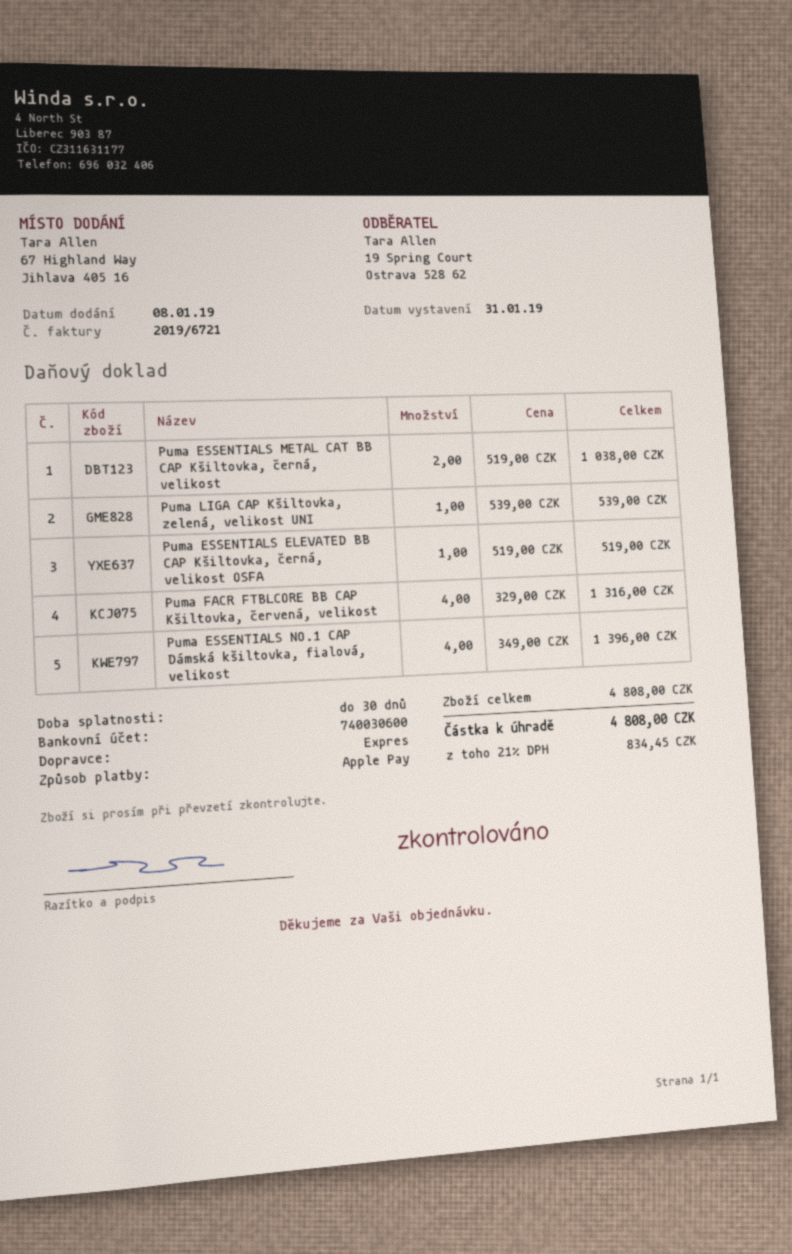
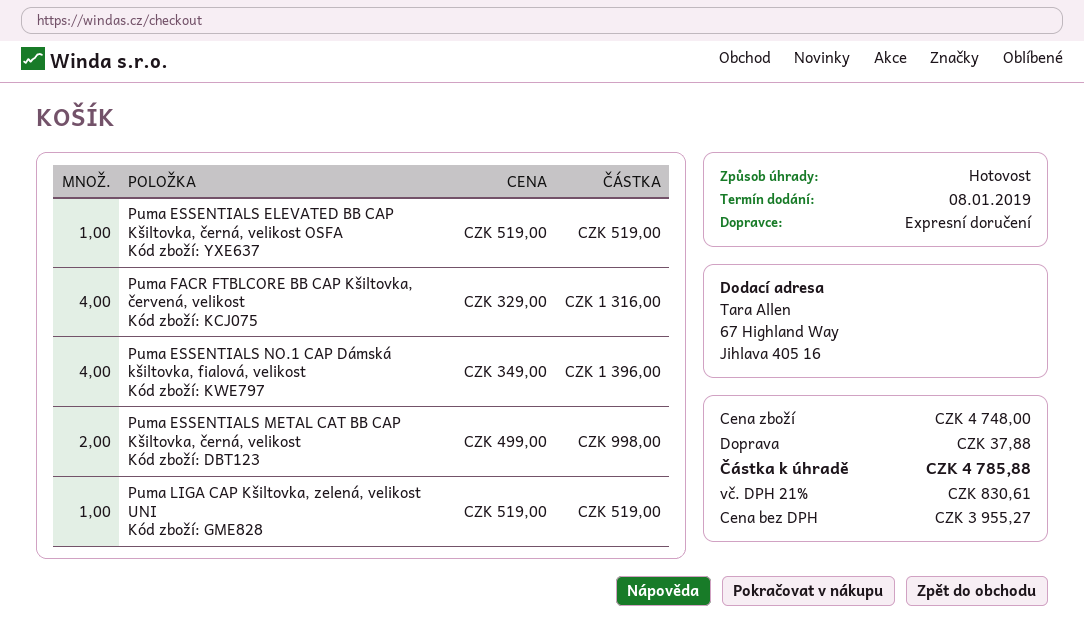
payment method: Apple Pay -> cash
Puma ESSENTIALS METAL CAT BB CAP Kšiltovka, černá, velikost: 2 x 519.00 = 1038.00 -> 2 x 499.00 = 998.00
Puma LIGA CAP Kšiltovka, zelená, velikost UNI: 1 x 539.00 = 539.00 -> 1 x 519.00 = 519.00
subtotal: 4808.00 -> 4748.00
shipping: none -> 37.88
tax: 21% = 834.45 -> 21% = 830.61
total: 4808.00 -> 4785.88

